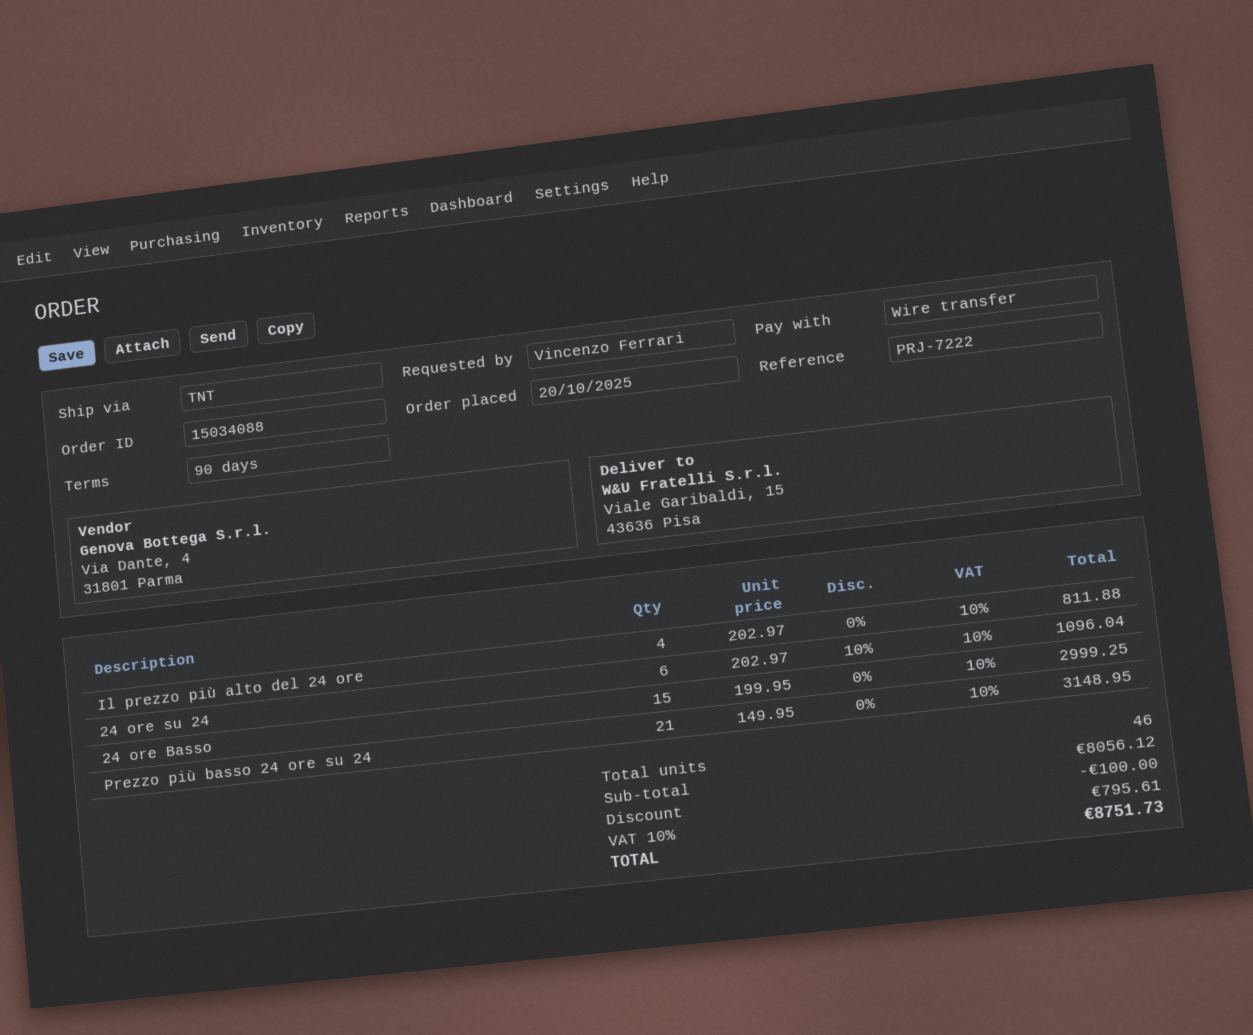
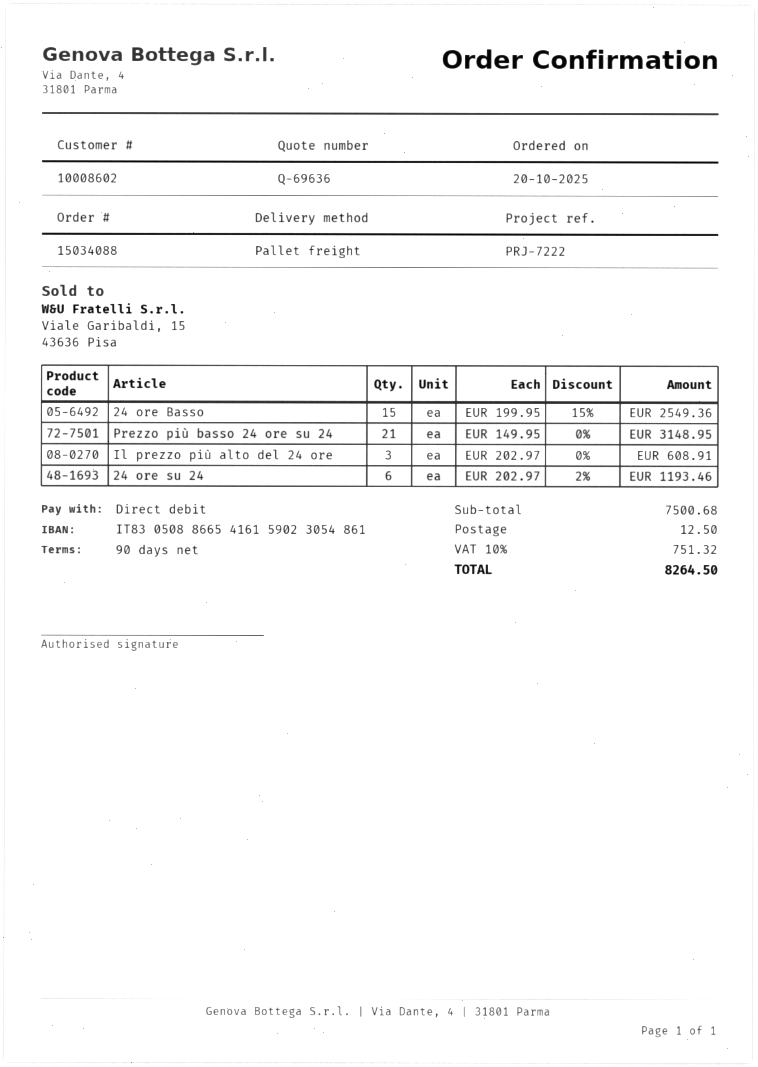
payment method: bank transfer -> direct debit
shipping method: TNT -> pallet freight
Il prezzo più alto del 24 ore: 4 x 202.97 = 811.88 -> 3 x 202.97 = 608.91
24 ore su 24: 6 x 202.97 - 10% = 1096.04 -> 6 x 202.97 - 2% = 1193.46
24 ore Basso: 15 x 199.95 = 2999.25 -> 15 x 199.95 - 15% = 2549.36
subtotal: 8056.12 -> 7500.68
discount: 100.00 -> none
shipping: none -> 12.50
tax: 10% = 795.61 -> 10% = 751.32
total: 8751.73 -> 8264.50

